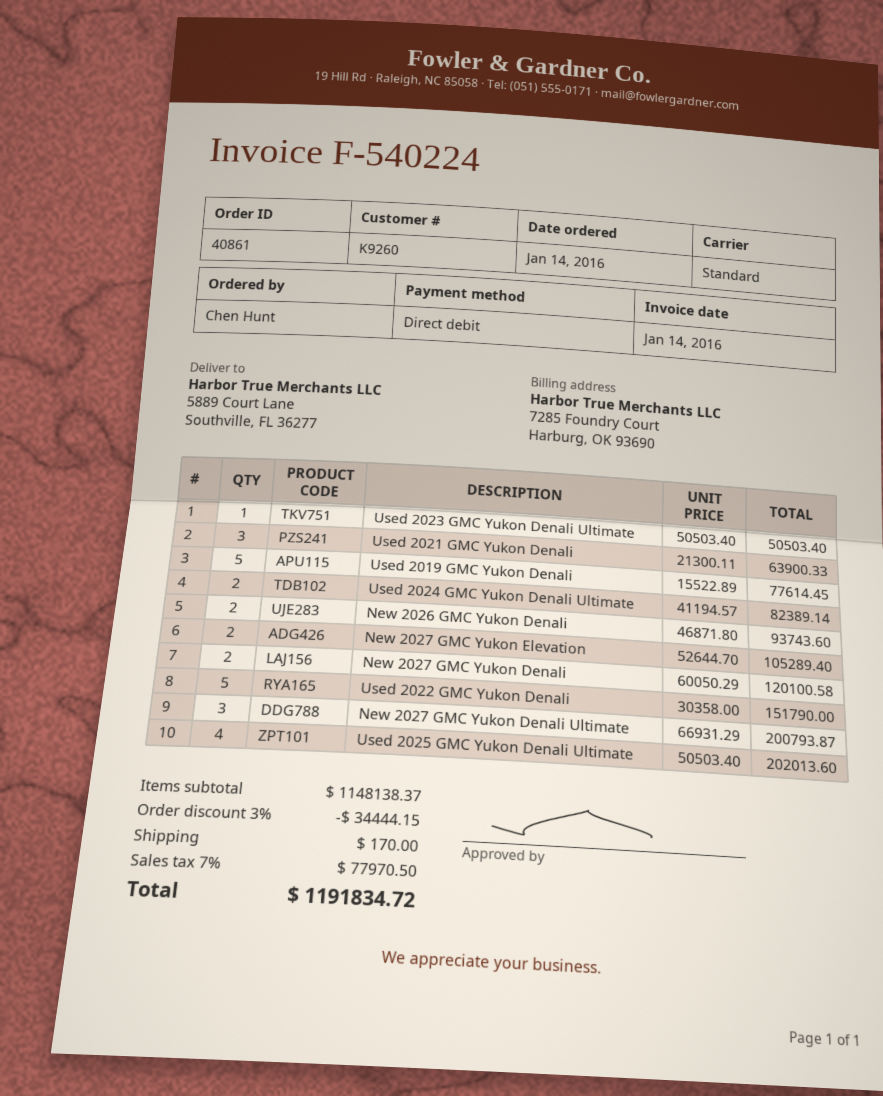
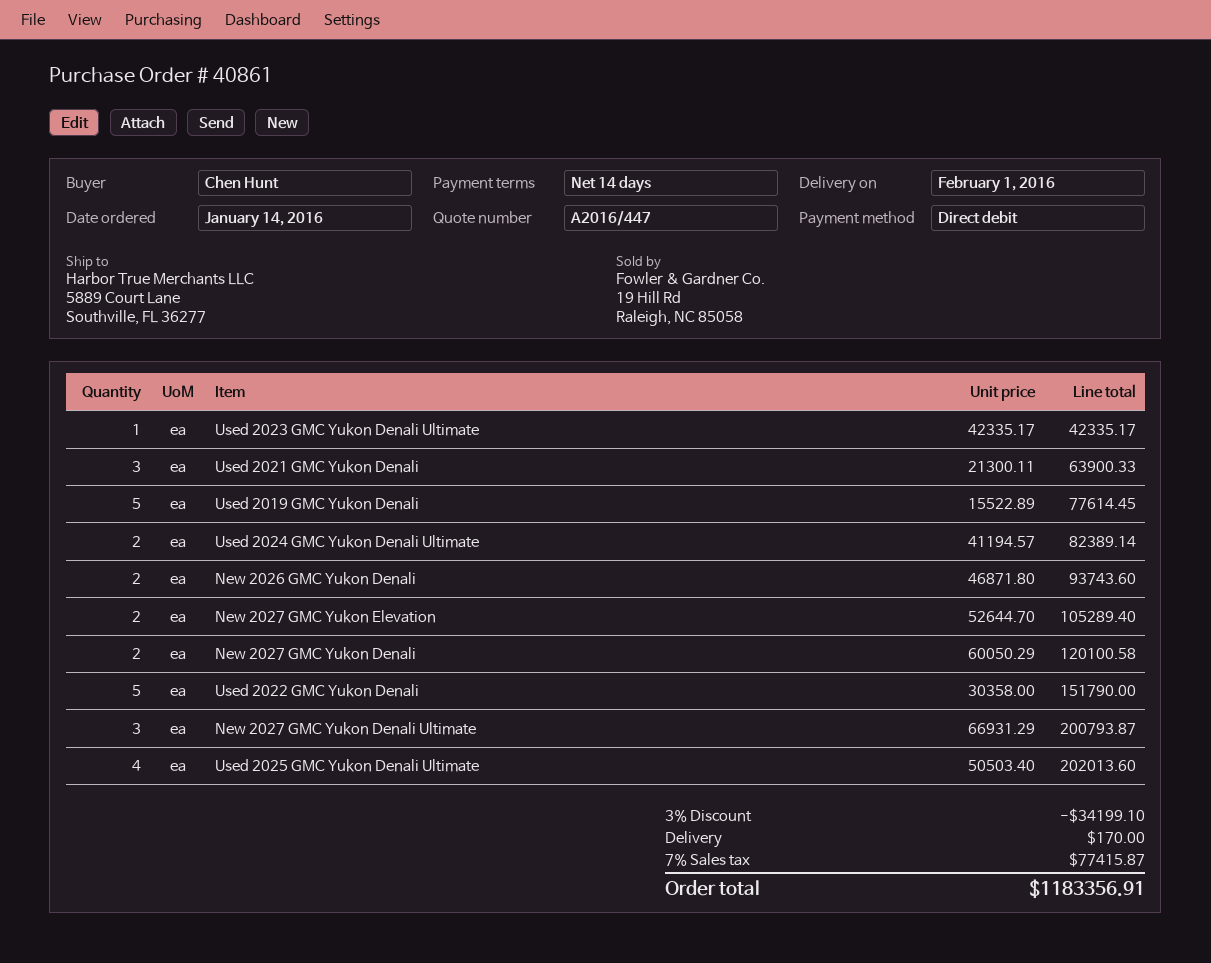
Used 2023 GMC Yukon Denali Ultimate: 1 x 50503.40 = 50503.40 -> 1 x 42335.17 = 42335.17
discount: 3% = 34444.15 -> 3% = 34199.10
tax: 7% = 77970.50 -> 7% = 77415.87
total: 1191834.72 -> 1183356.91

